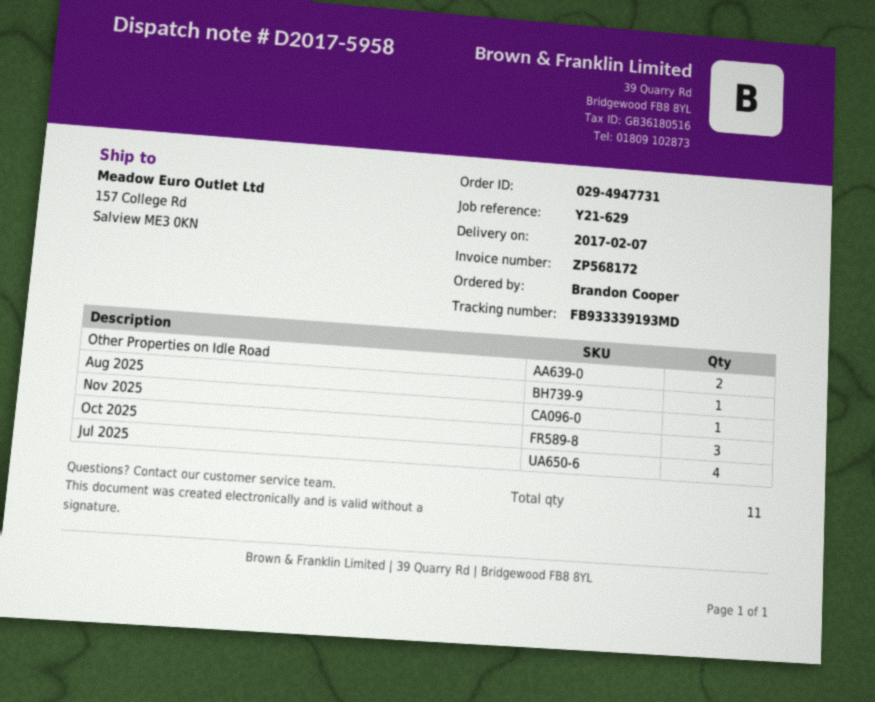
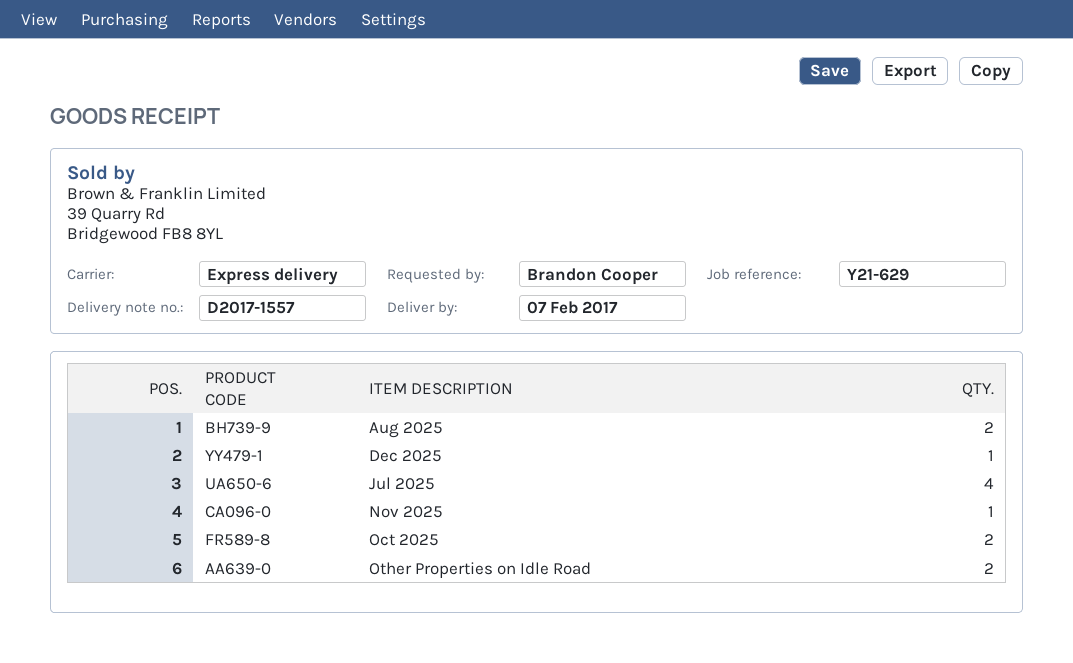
delivery note number: D2017-5958 -> D2017-1557
Aug 2025: 1 -> 2
Oct 2025: 3 -> 2
Dec 2025: none -> 1

